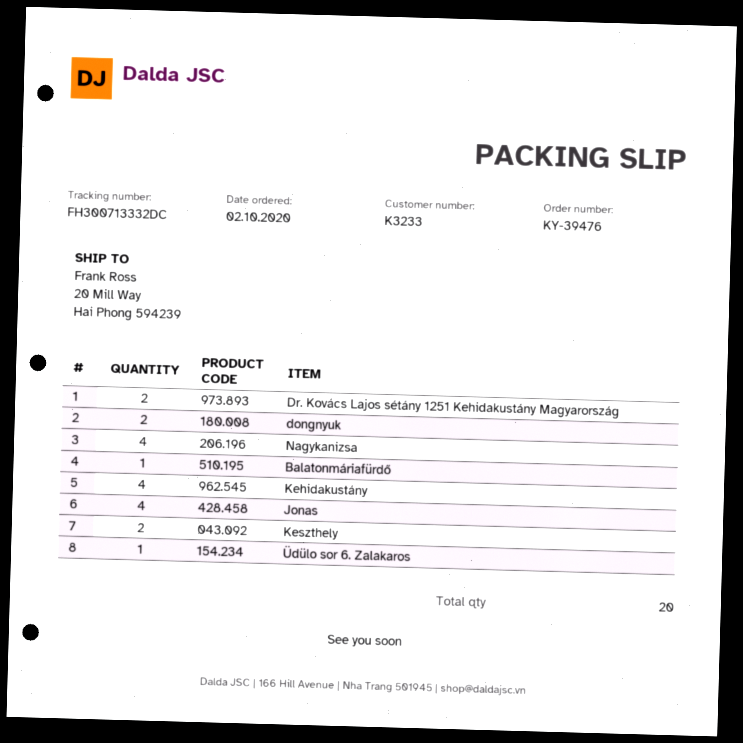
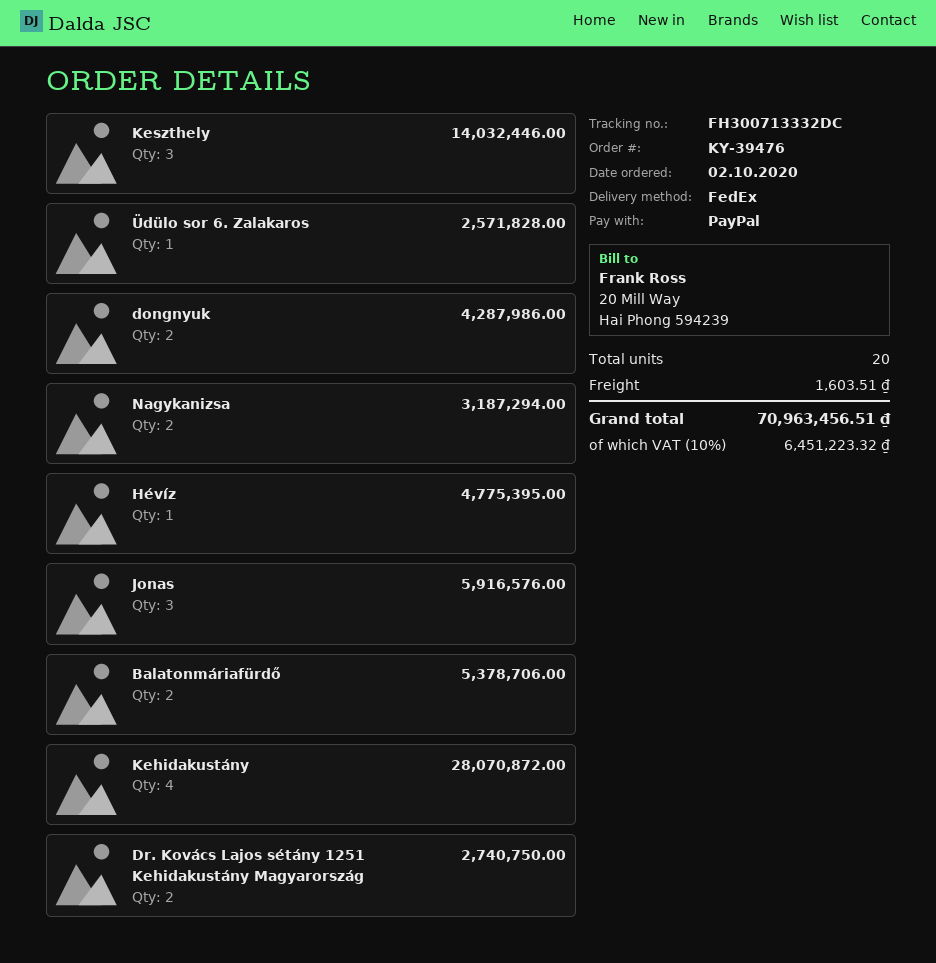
Nagykanizsa: 4 -> 2
Balatonmáriafürdő: 1 -> 2
Jonas: 4 -> 3
Keszthely: 2 -> 3
Hévíz: none -> 1

